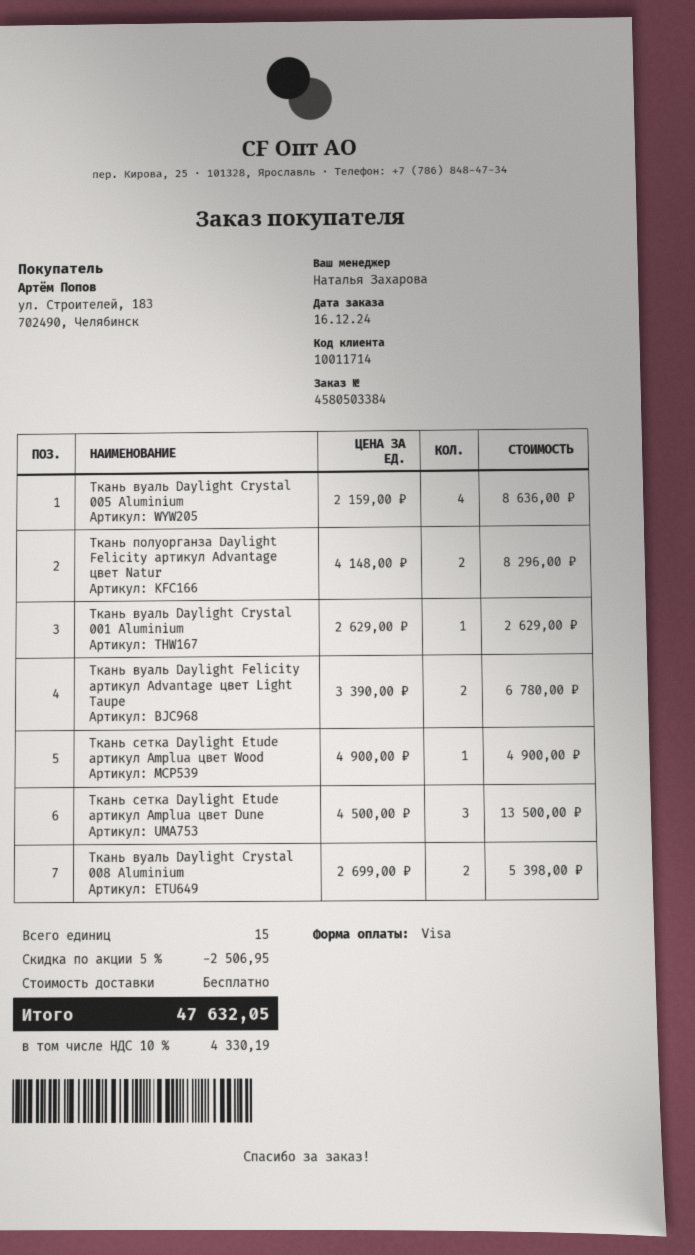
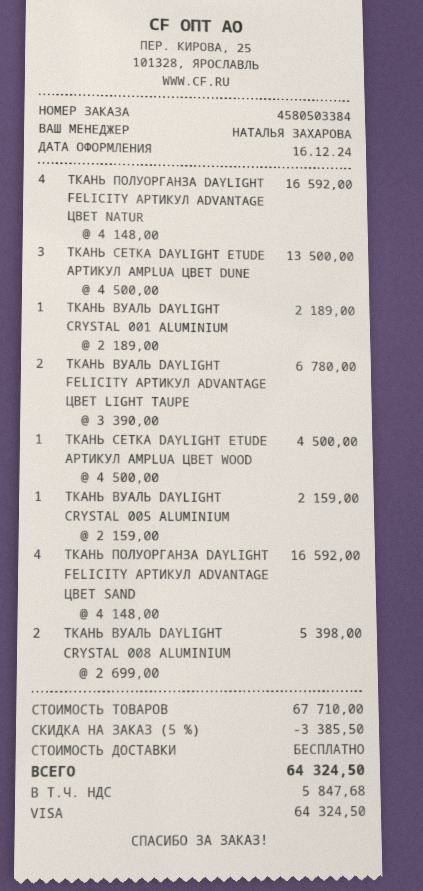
Ткань вуаль Daylight Crystal 005 Aluminium: 4 x 2159.00 = 8636.00 -> 1 x 2159.00 = 2159.00
Ткань полуорганза Daylight Felicity артикул Advantage цвет Natur: 2 x 4148.00 = 8296.00 -> 4 x 4148.00 = 16592.00
Ткань вуаль Daylight Crystal 001 Aluminium: 1 x 2629.00 = 2629.00 -> 1 x 2189.00 = 2189.00
Ткань сетка Daylight Etude артикул Amplua цвет Wood: 1 x 4900.00 = 4900.00 -> 1 x 4500.00 = 4500.00
ТКАНЬ ПОЛУОРГАНЗА DAYLIGHT FELICITY АРТИКУЛ ADVANTAGE ЦВЕТ SAND: none -> 4 x 4148.00 = 16592.00
discount: 5% = 2506.95 -> 5% = 3385.50
tax: 4330.19 -> 5847.68
total: 47632.05 -> 64324.50

